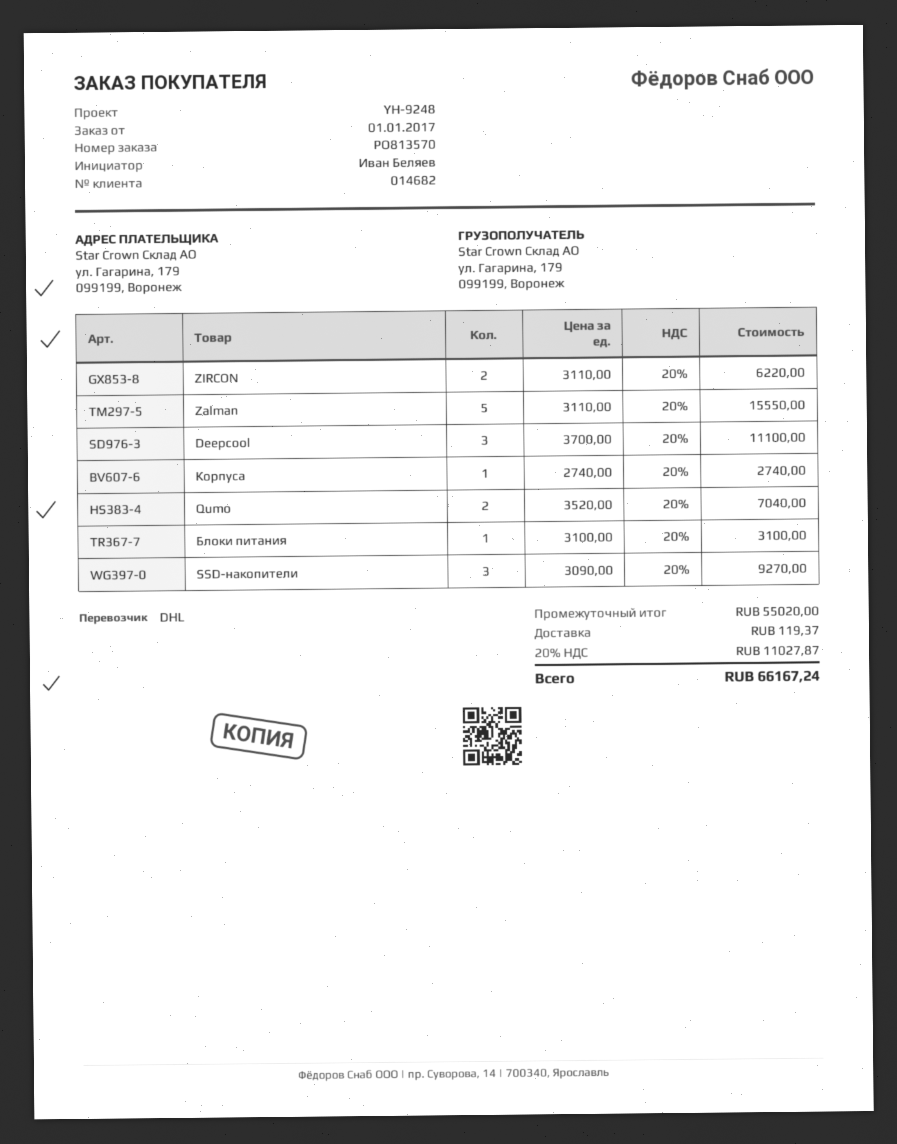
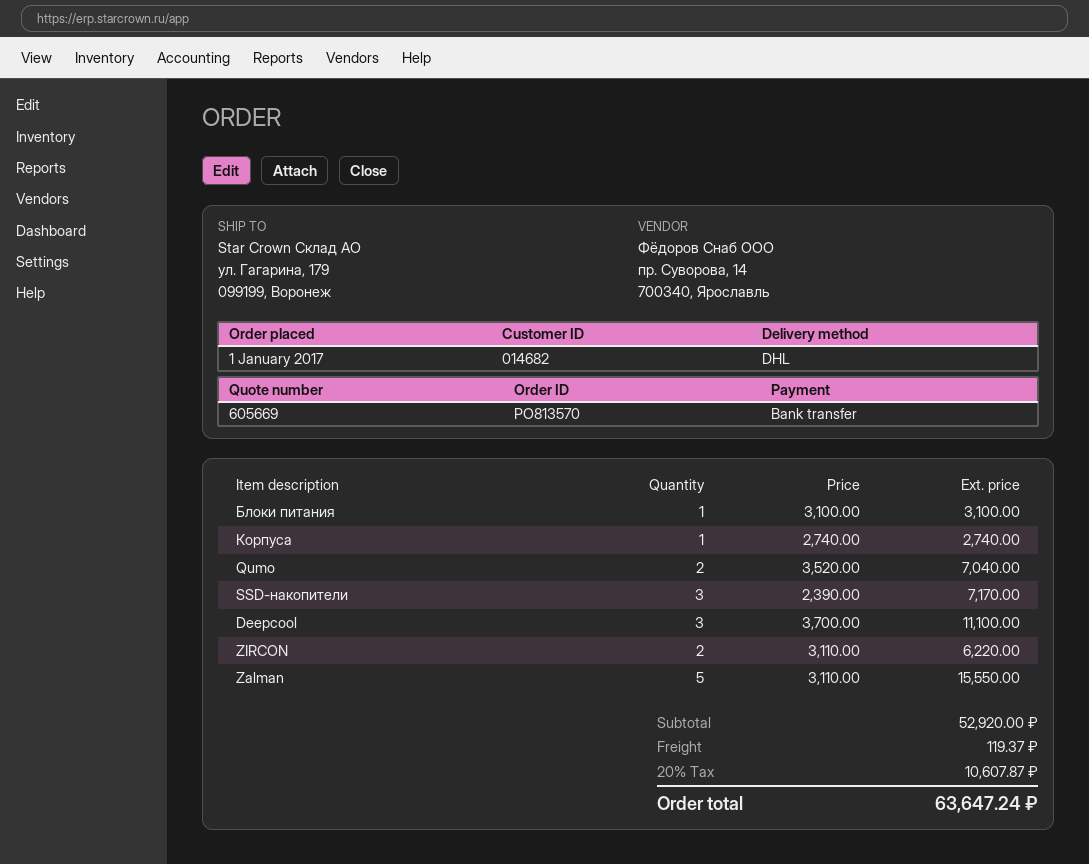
SSD-накопители: 3 x 3090.00 = 9270.00 -> 3 x 2390.00 = 7170.00
subtotal: 55020.00 -> 52920.00
tax: 20% = 11027.87 -> 20% = 10607.87
total: 66167.24 -> 63647.24

